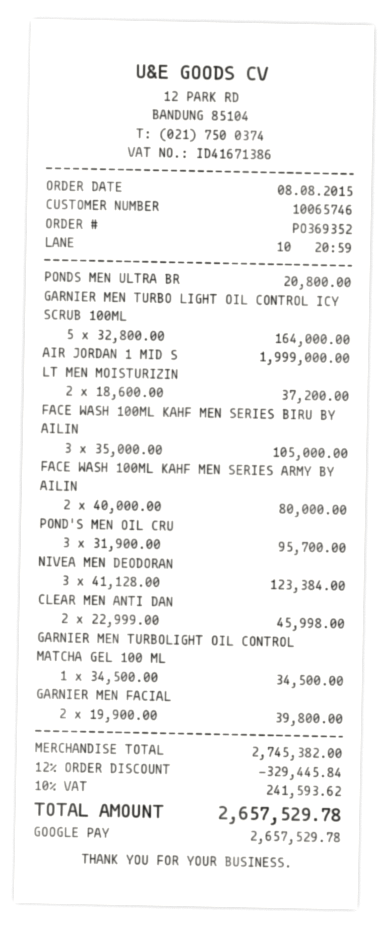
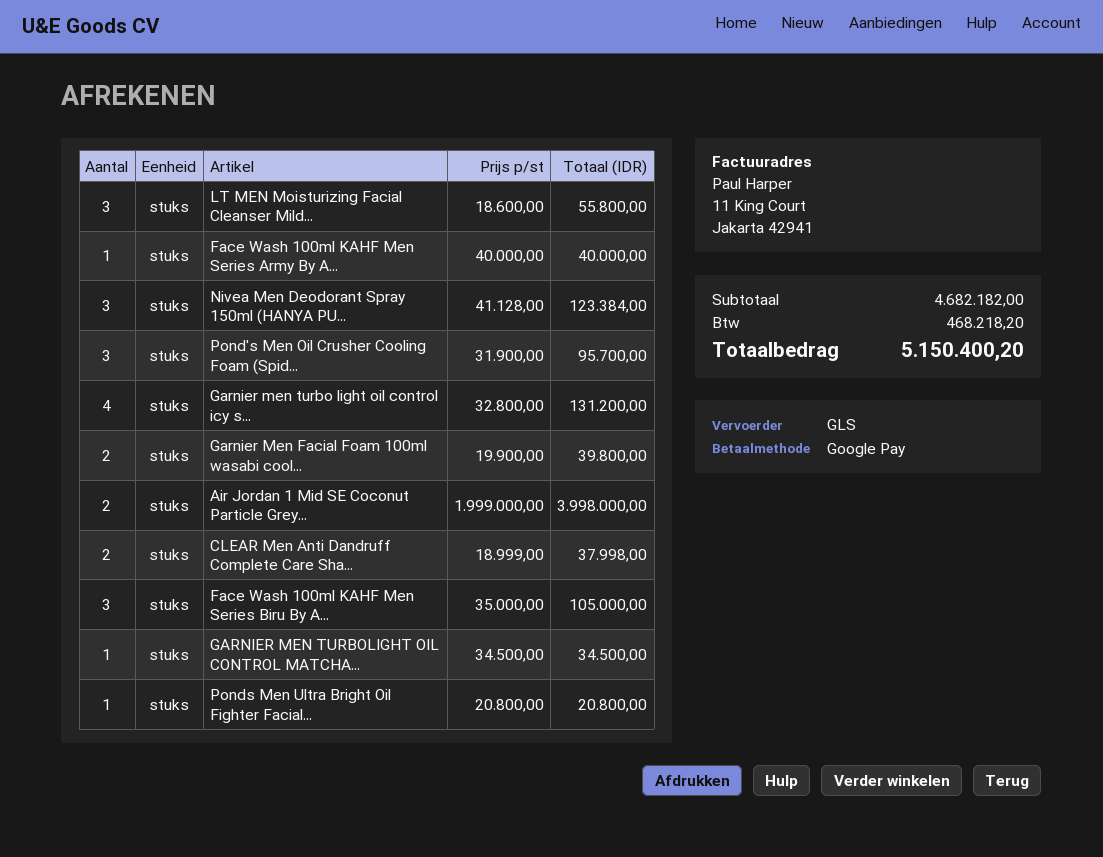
GARNIER MEN TURBO LIGHT OIL CONTROL ICY SCRUB 100ML: 5 x 32800.00 = 164000.00 -> 4 x 32800.00 = 131200.00
AIR JORDAN 1 MID S: 1 x 1999000.00 = 1999000.00 -> 2 x 1999000.00 = 3998000.00
LT MEN MOISTURIZIN: 2 x 18600.00 = 37200.00 -> 3 x 18600.00 = 55800.00
FACE WASH 100ML KAHF MEN SERIES ARMY BY AILIN: 2 x 40000.00 = 80000.00 -> 1 x 40000.00 = 40000.00
CLEAR MEN ANTI DAN: 2 x 22999.00 = 45998.00 -> 2 x 18999.00 = 37998.00
subtotal: 2745382.00 -> 4682182.00
discount: 12% = 329445.84 -> none
tax: 241593.62 -> 468218.20
total: 2657529.78 -> 5150400.20

